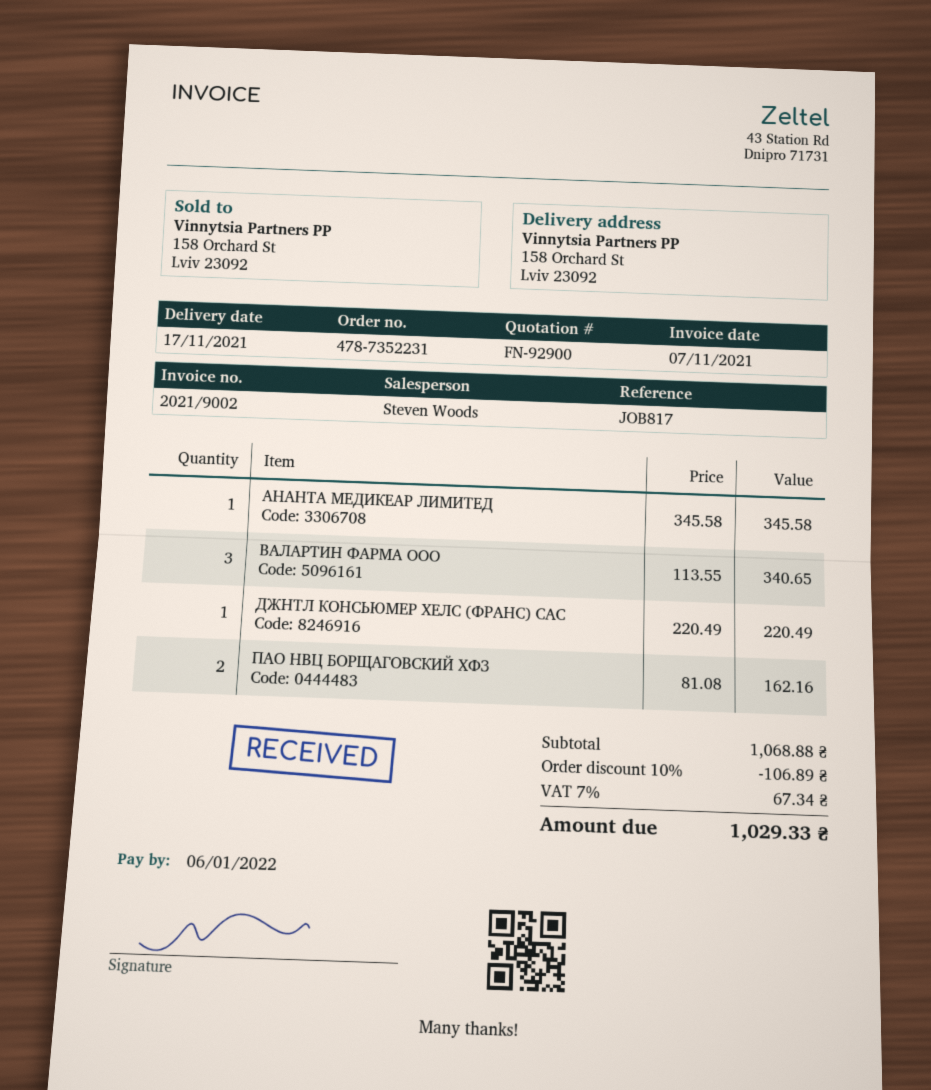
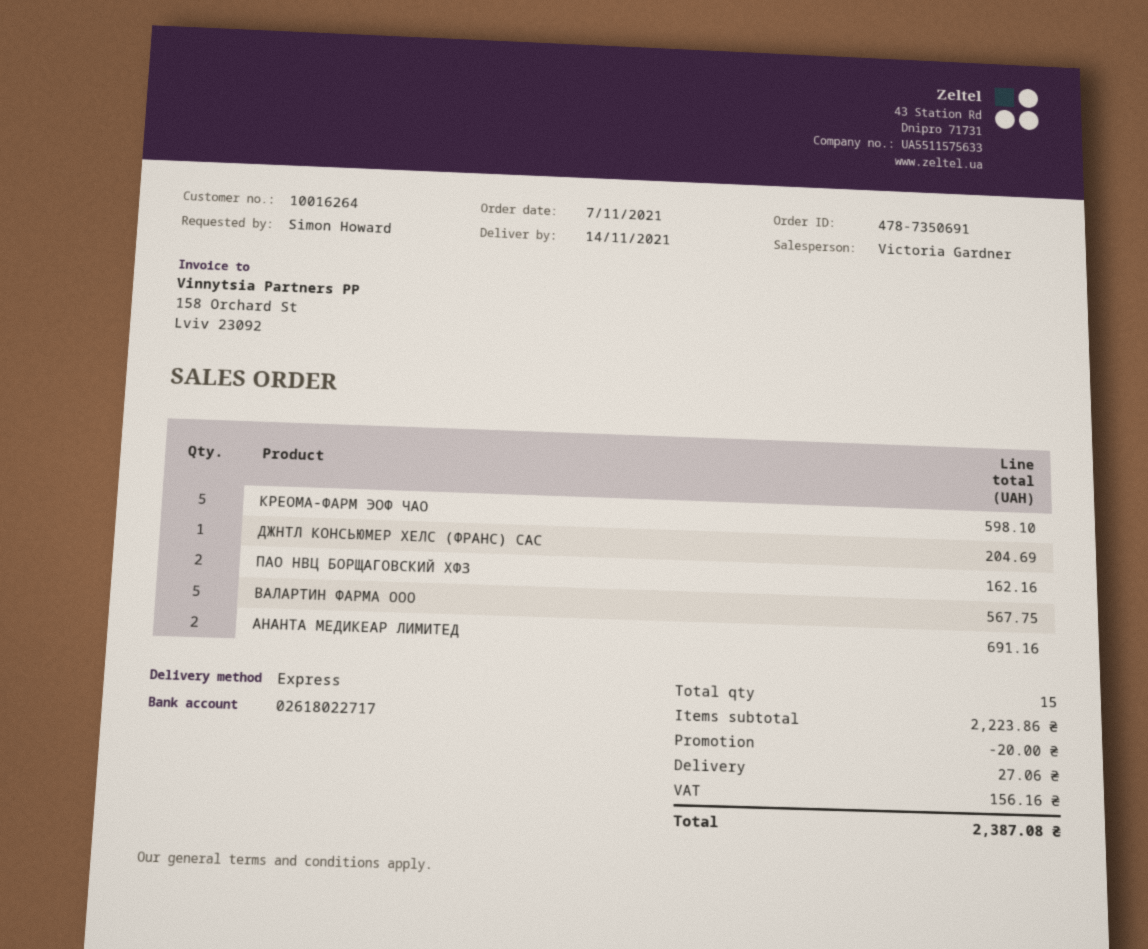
order number: 478-7352231 -> 478-7350691
delivery date: 2021-11-17 -> 2021-11-14
sales rep: Steven Woods -> Victoria Gardner
АНАНТА МЕДИКЕАР ЛИМИТЕД: 1 for 345.58 -> 2 for 691.16
ВАЛАРТИН ФАРМА ООО: 3 for 340.65 -> 5 for 567.75
ДЖНТЛ КОНСЬЮМЕР ХЕЛС (ФРАНС) САС: 1 for 220.49 -> 1 for 204.69
КРЕОМА-ФАРМ ЭОФ ЧАО: none -> 5 for 598.10
subtotal: 1068.88 -> 2223.86
discount: 106.89 -> 20.00
shipping: none -> 27.06
tax: 67.34 -> 156.16
total: 1029.33 -> 2387.08

